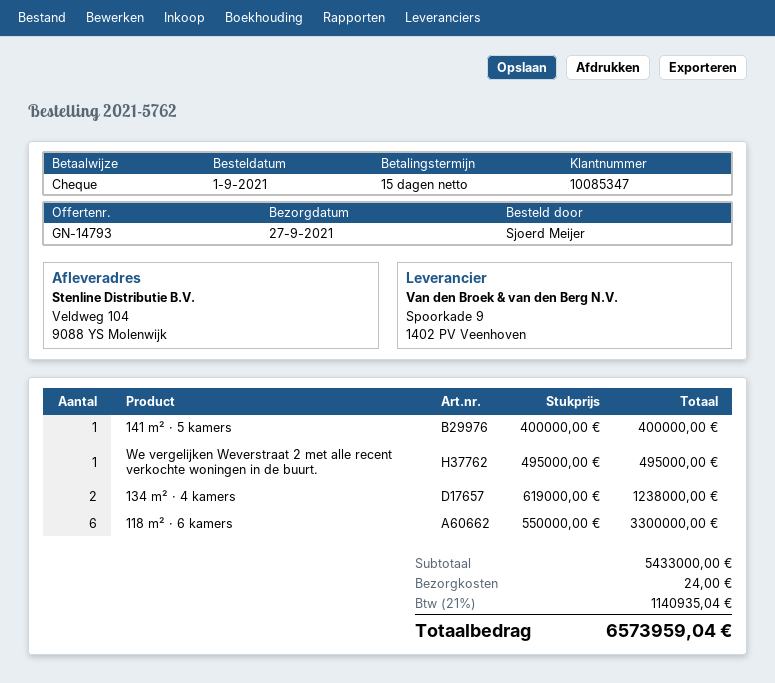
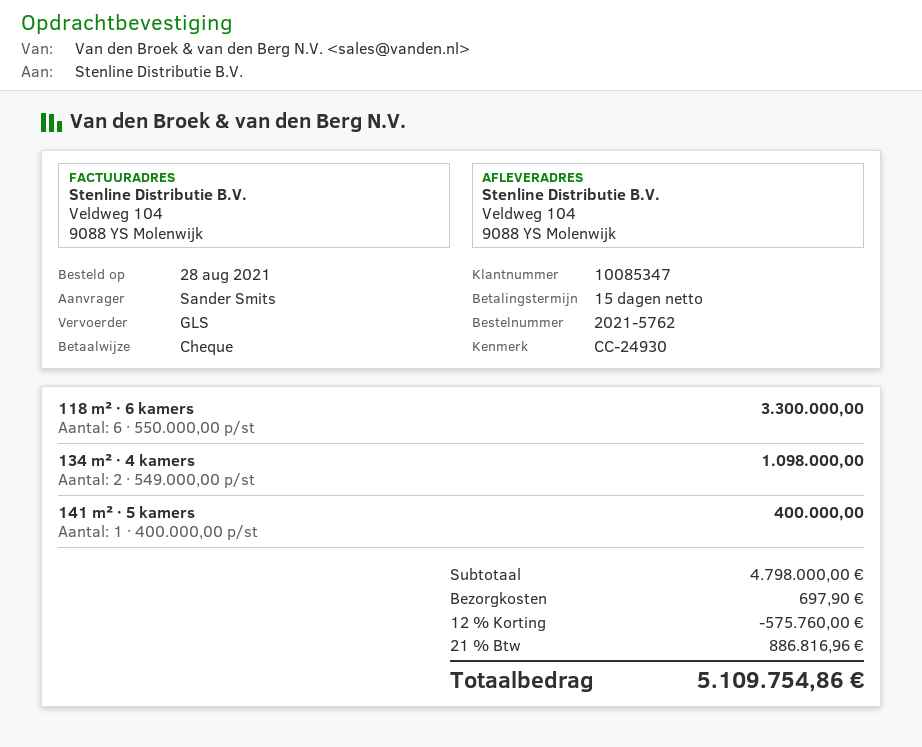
order date: 2021-09-01 -> 2021-08-28
ordered by: Sjoerd Meijer -> Sander Smits
We vergelijken Weverstraat 2 met alle recent verkochte woningen in de buurt.: 1 x 495000.00 = 495000.00 -> none
134 m² · 4 kamers: 2 x 619000.00 = 1238000.00 -> 2 x 549000.00 = 1098000.00
subtotal: 5433000.00 -> 4798000.00
discount: none -> 12% = 575760.00
shipping: 24.00 -> 697.90
tax: 21% = 1140935.04 -> 21% = 886816.96
total: 6573959.04 -> 5109754.86

